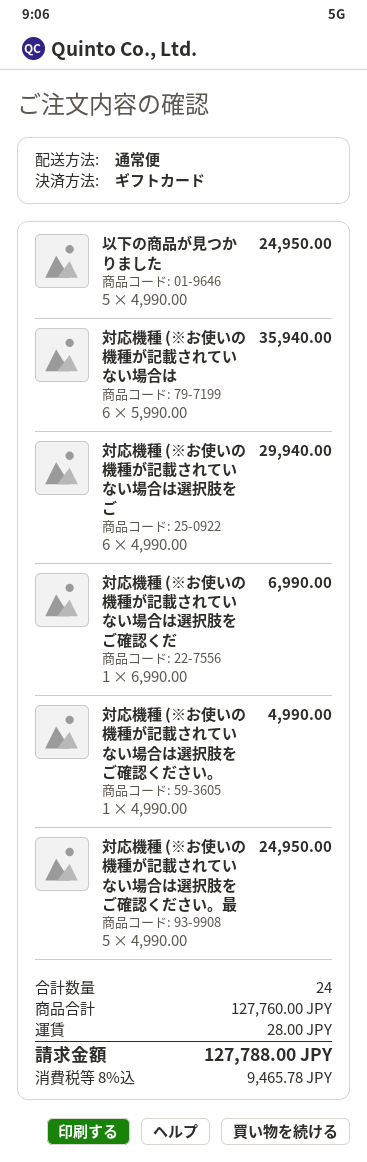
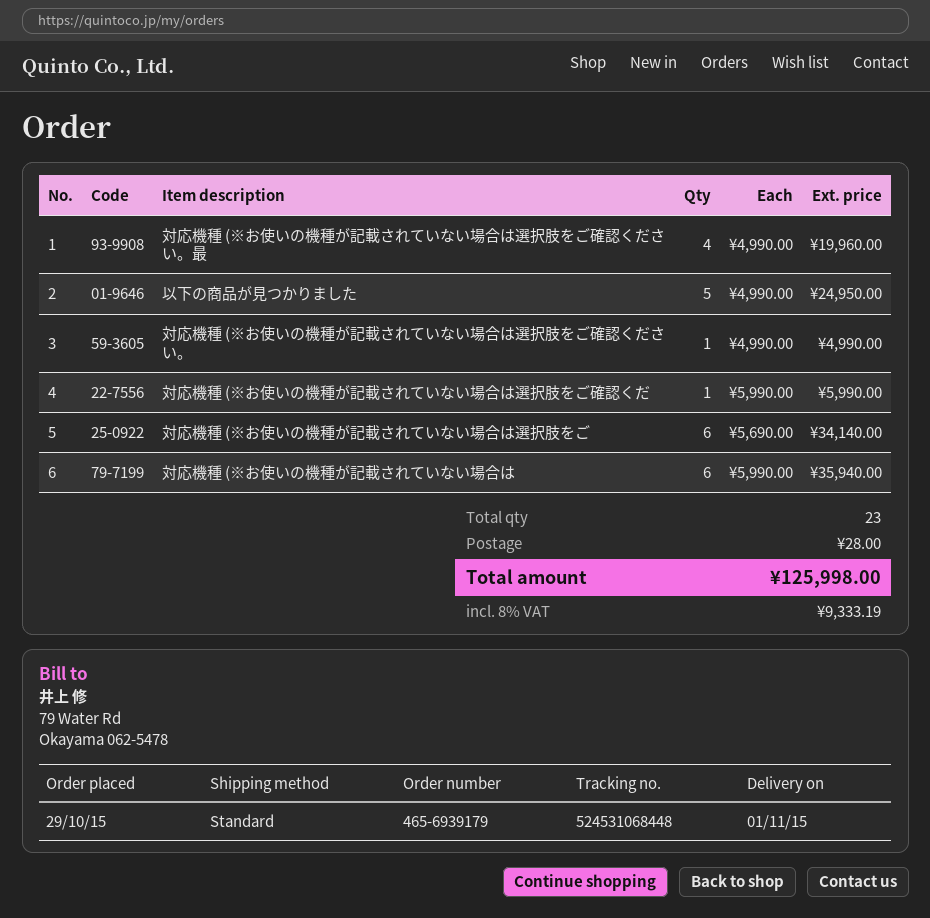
対応機種 (※お使いの機種が記載されていない場合は選択肢をご: 6 x 4990.00 = 29940.00 -> 6 x 5690.00 = 34140.00
対応機種 (※お使いの機種が記載されていない場合は選択肢をご確認くだ: 1 x 6990.00 = 6990.00 -> 1 x 5990.00 = 5990.00
対応機種 (※お使いの機種が記載されていない場合は選択肢をご確認ください。最: 5 x 4990.00 = 24950.00 -> 4 x 4990.00 = 19960.00
total quantity: 24 -> 23
tax: 8% = 9465.78 -> 8% = 9333.19
total: 127788.00 -> 125998.00

